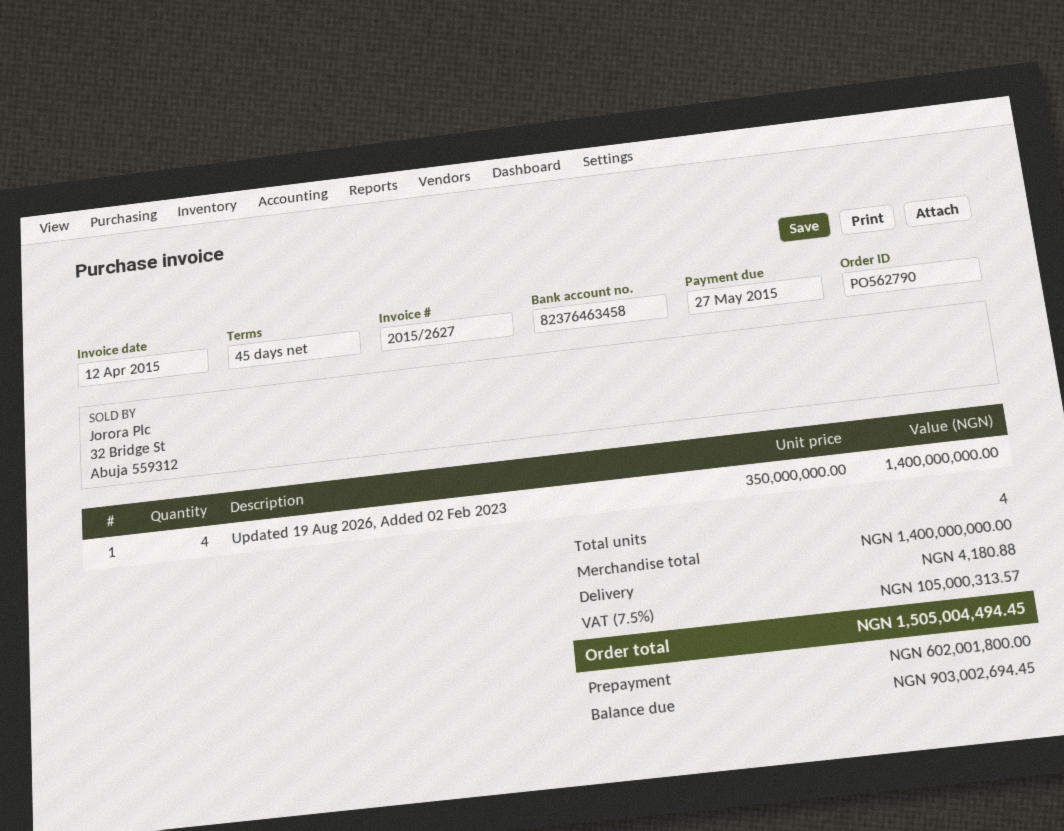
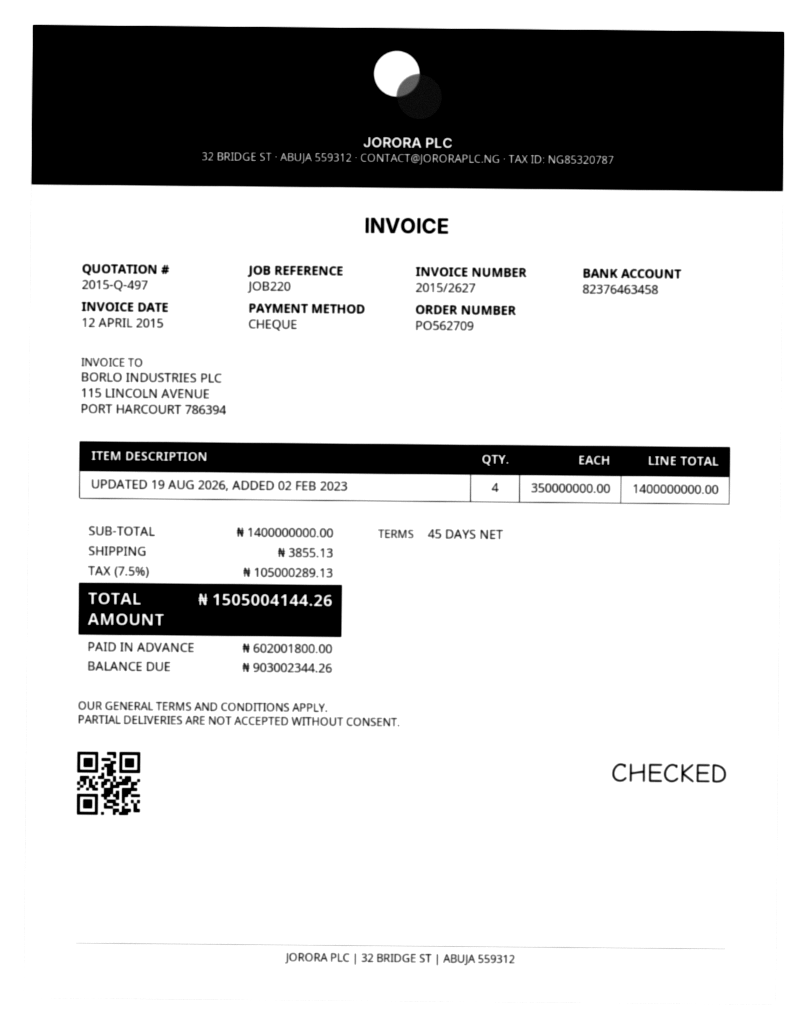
order number: PO562790 -> PO562709
shipping: 4180.88 -> 3855.13
tax: 7.5% = 105000313.57 -> 7.5% = 105000289.13
total: 1505004494.45 -> 1505004144.26
balance: 903002694.45 -> 903002344.26

